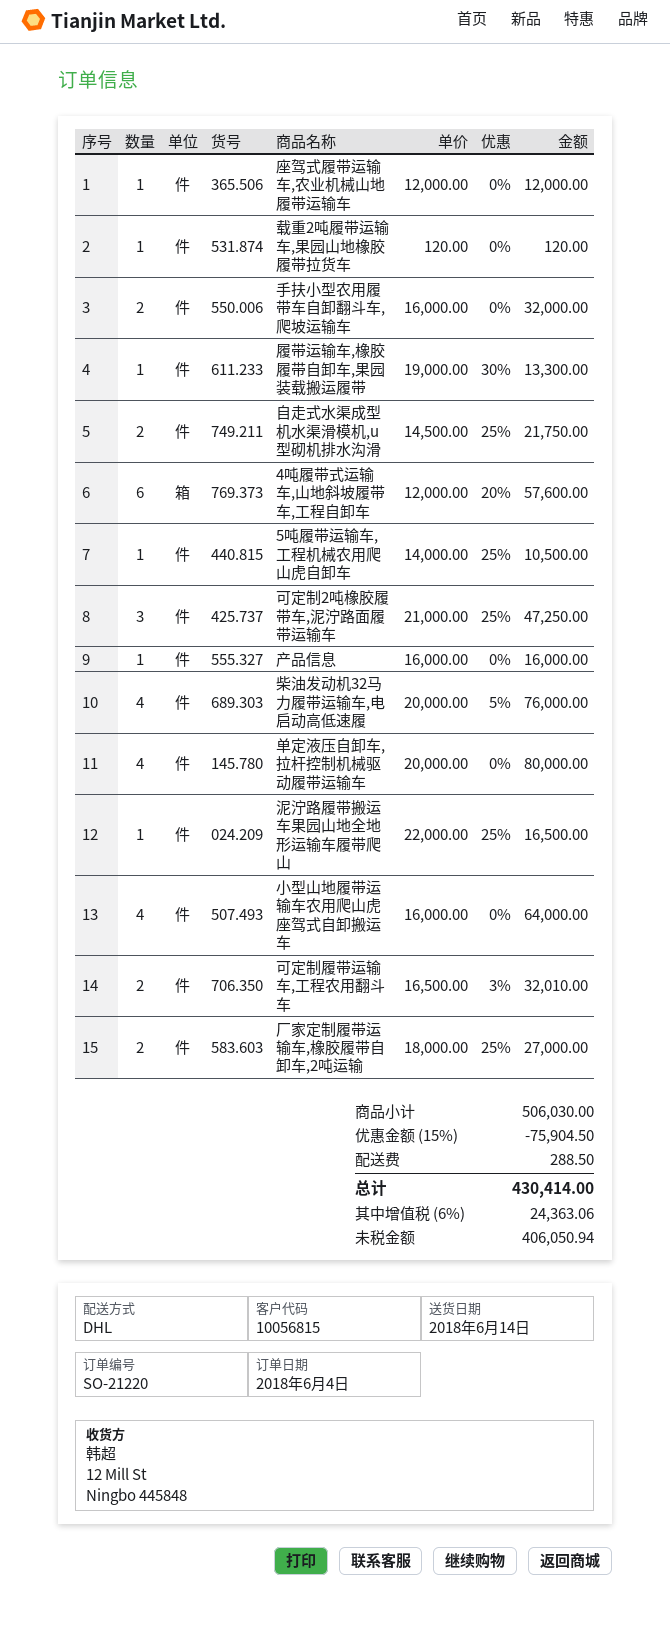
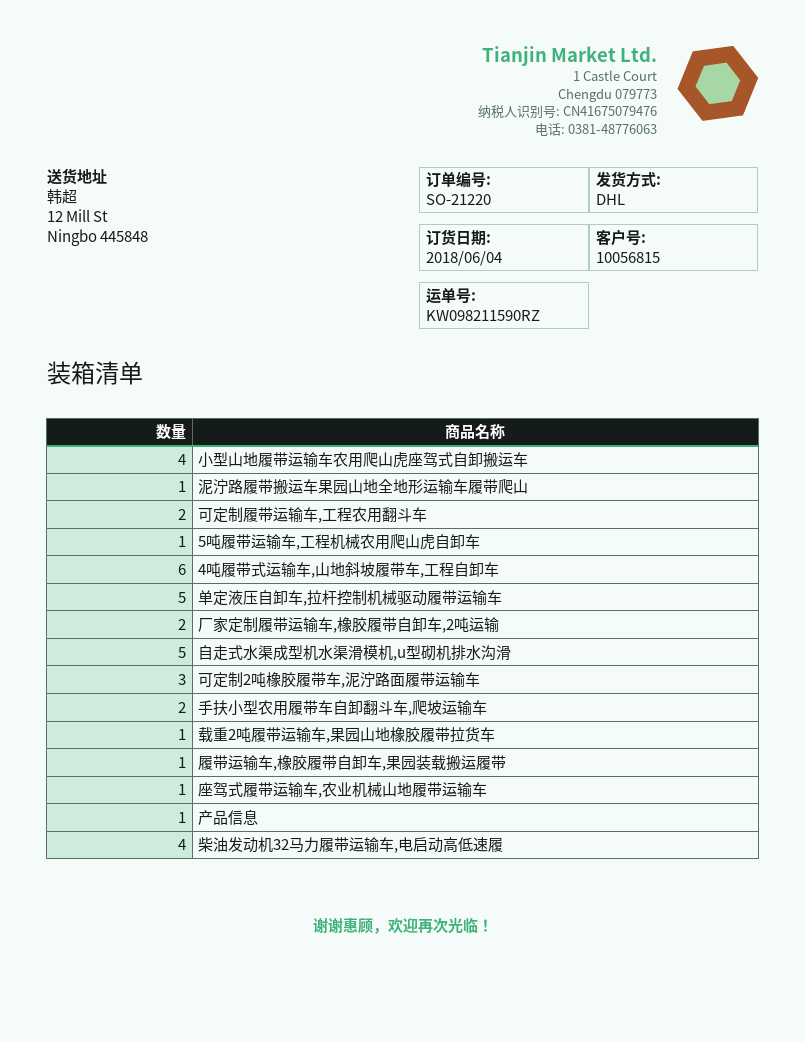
自走式水渠成型机水渠滑模机,u型砌机排水沟滑: 2 -> 5
单定液压自卸车,拉杆控制机械驱动履带运输车: 4 -> 5

